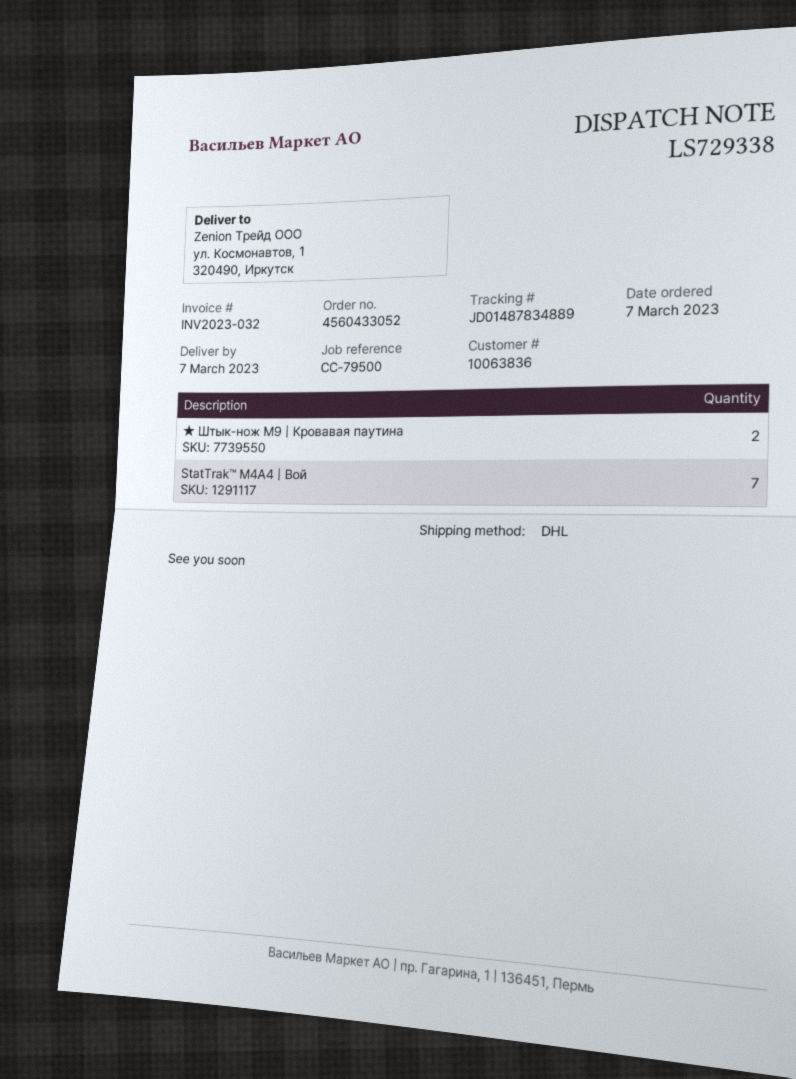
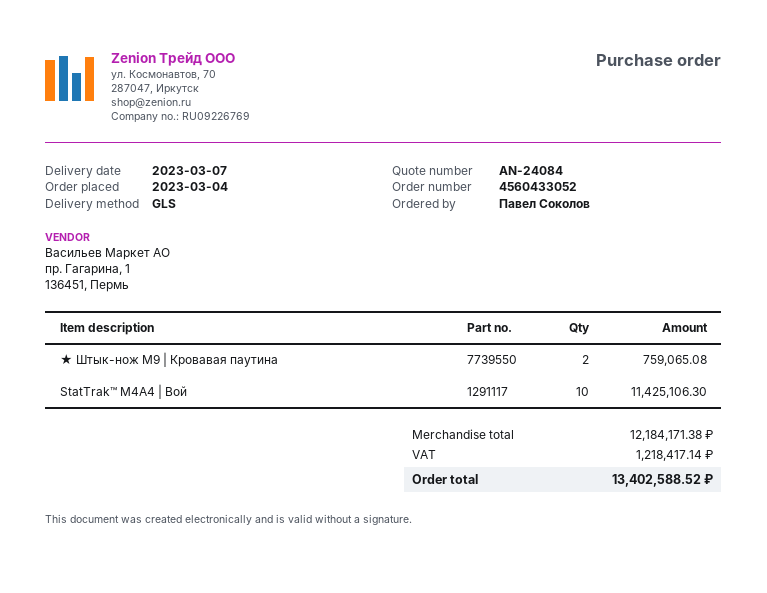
order date: 2023-03-07 -> 2023-03-04
shipping method: DHL -> GLS
StatTrak™ M4A4 | Вой: 7 -> 10

